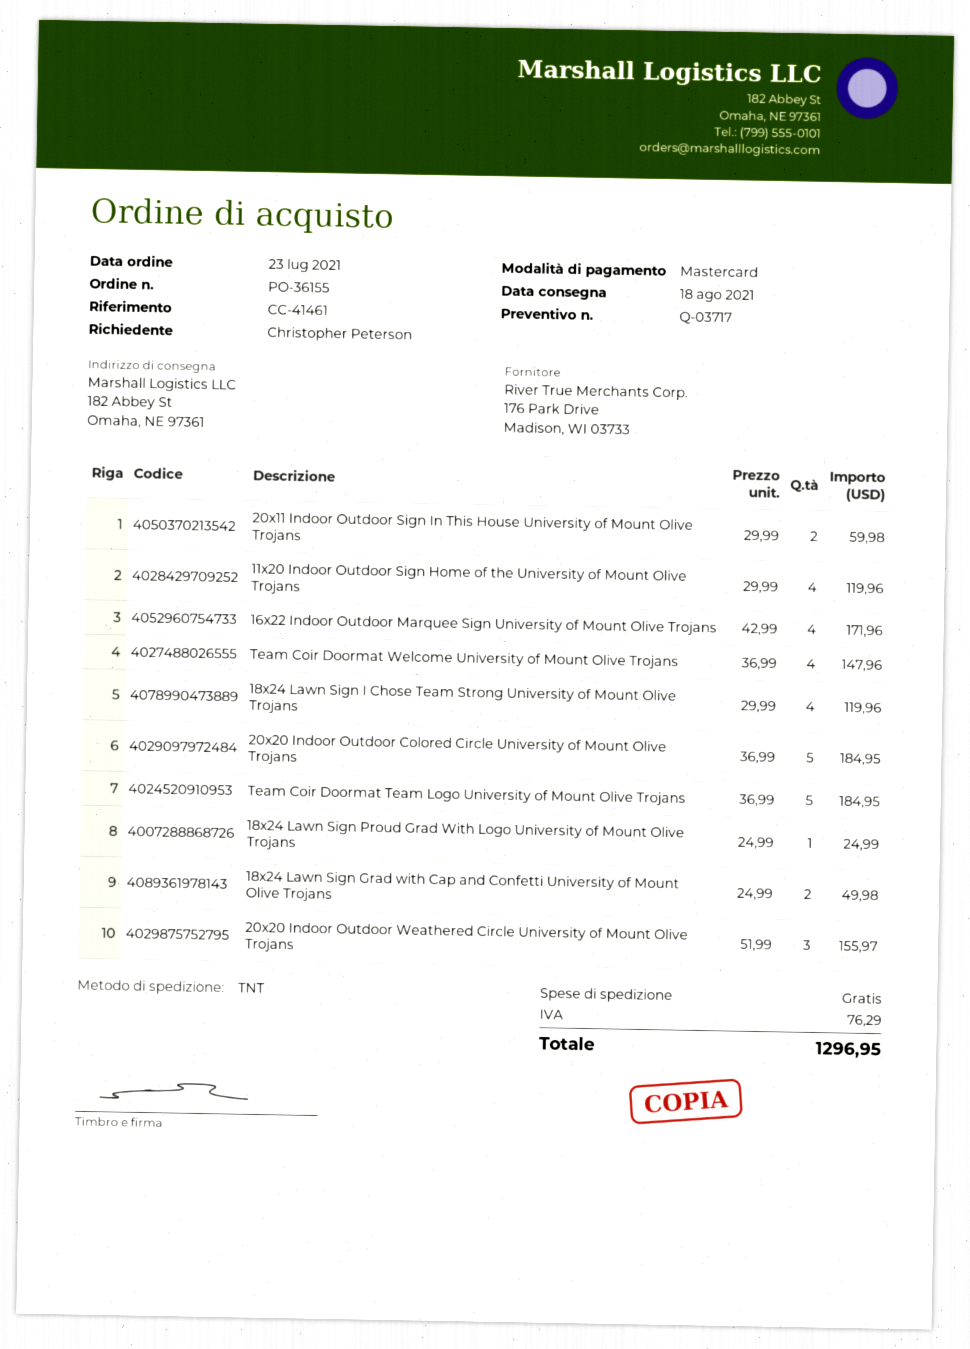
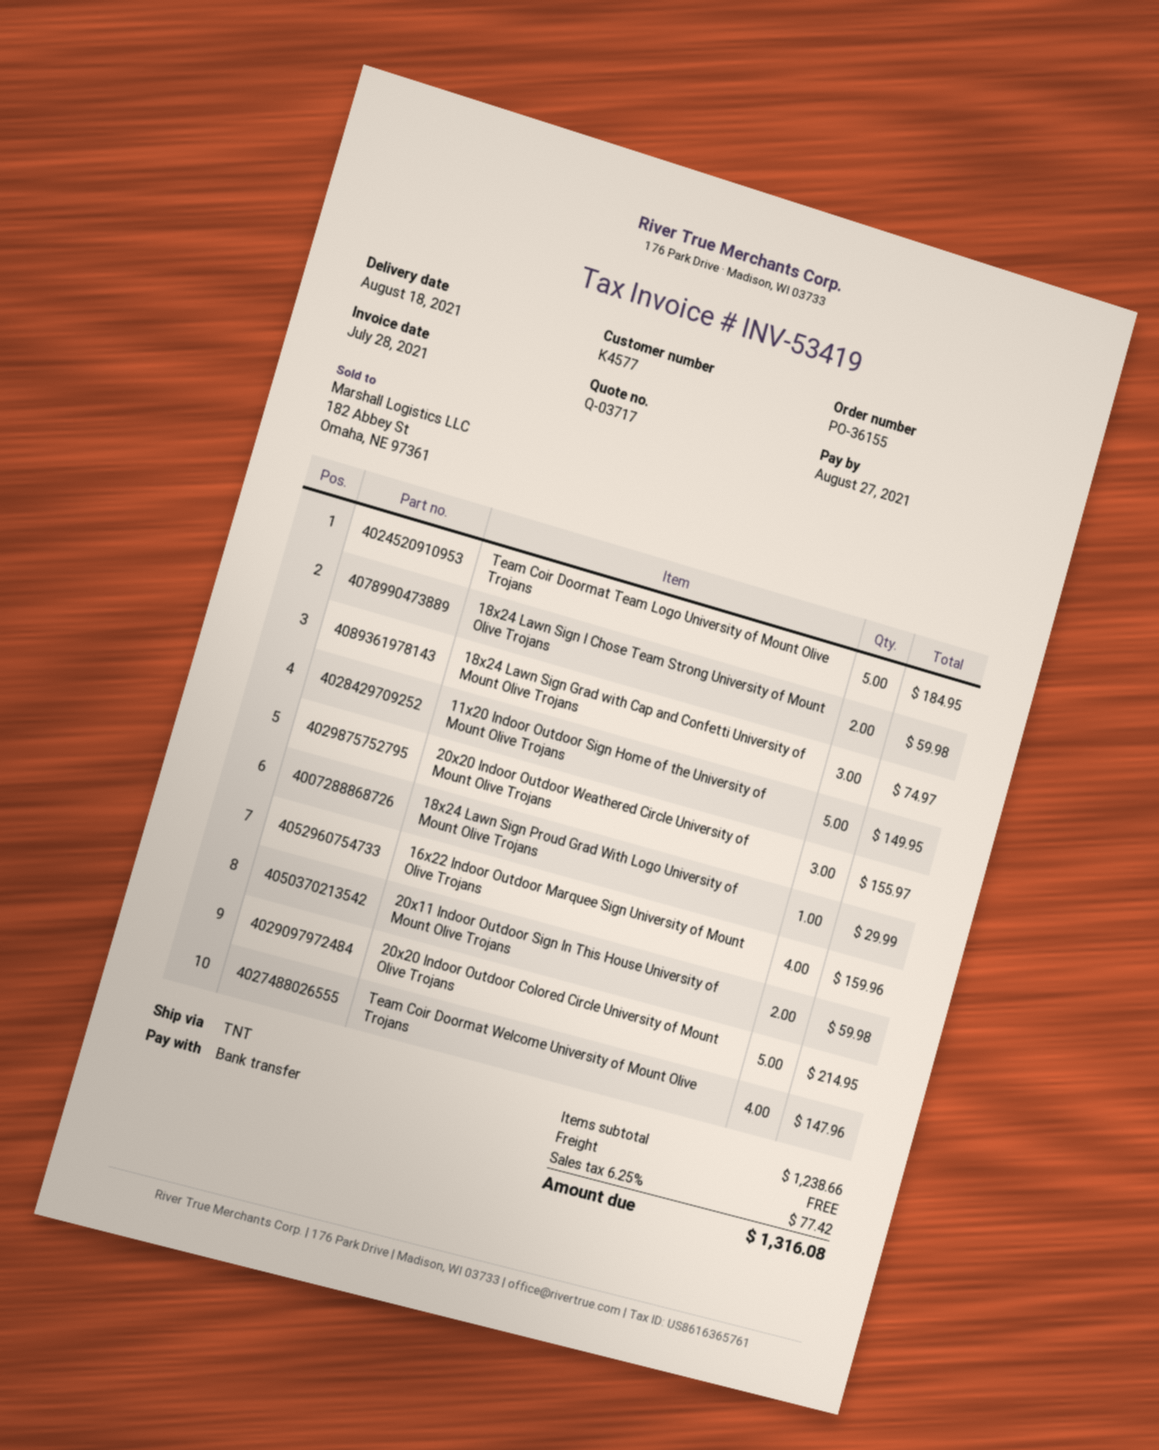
payment method: Mastercard -> bank transfer
11x20 Indoor Outdoor Sign Home of the University of Mount Olive Trojans: 4 for 119.96 -> 5 for 149.95
16x22 Indoor Outdoor Marquee Sign University of Mount Olive Trojans: 4 for 171.96 -> 4 for 159.96
18x24 Lawn Sign I Chose Team Strong University of Mount Olive Trojans: 4 for 119.96 -> 2 for 59.98
20x20 Indoor Outdoor Colored Circle University of Mount Olive Trojans: 5 for 184.95 -> 5 for 214.95
18x24 Lawn Sign Proud Grad With Logo University of Mount Olive Trojans: 1 for 24.99 -> 1 for 29.99
18x24 Lawn Sign Grad with Cap and Confetti University of Mount Olive Trojans: 2 for 49.98 -> 3 for 74.97
tax: 76.29 -> 77.42
total: 1296.95 -> 1316.08

